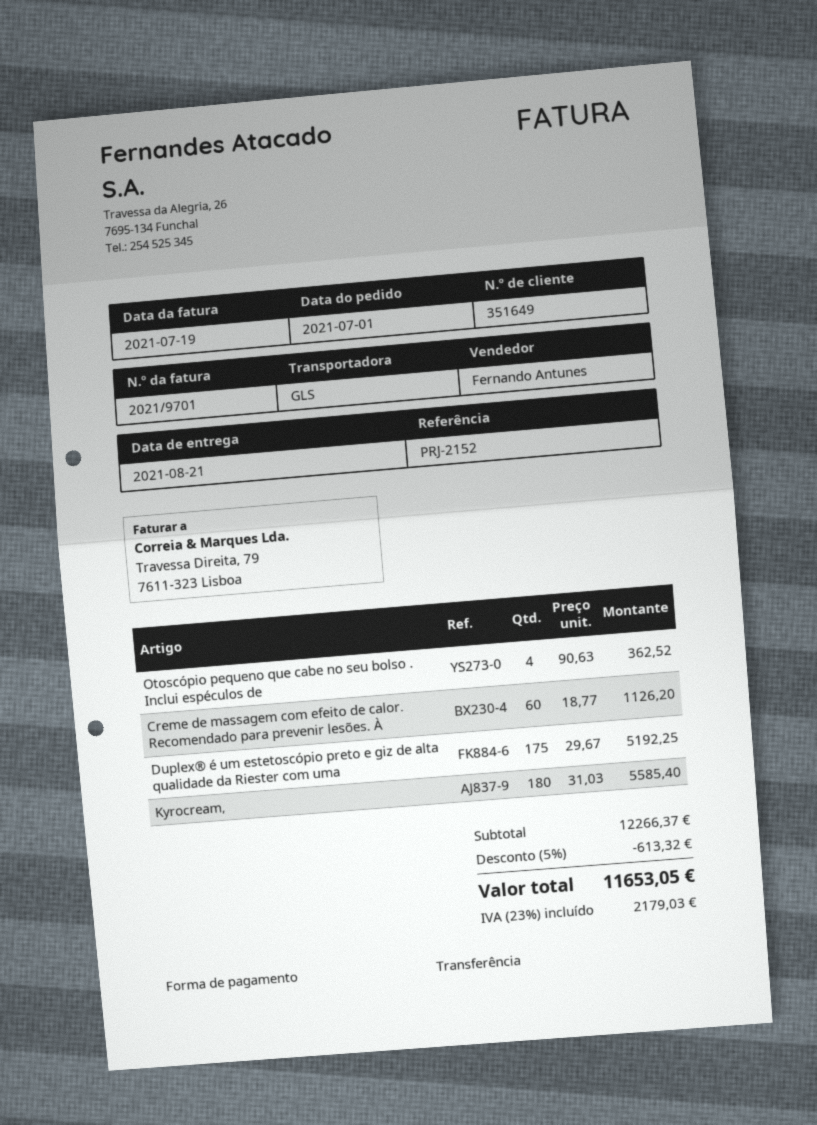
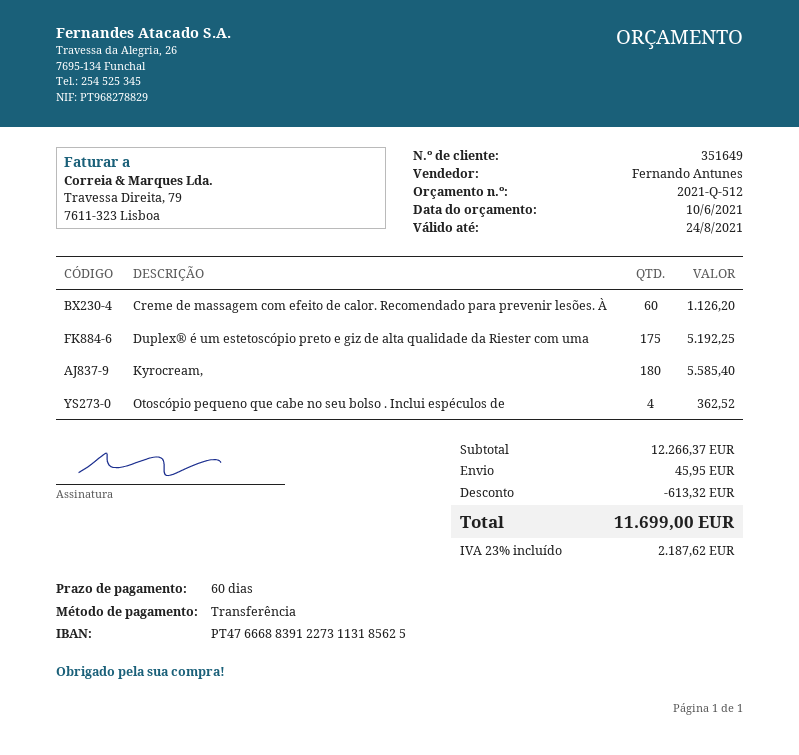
shipping: none -> 45.95
tax: 23% = 2179.03 -> 23% = 2187.62
total: 11653.05 -> 11699.00

